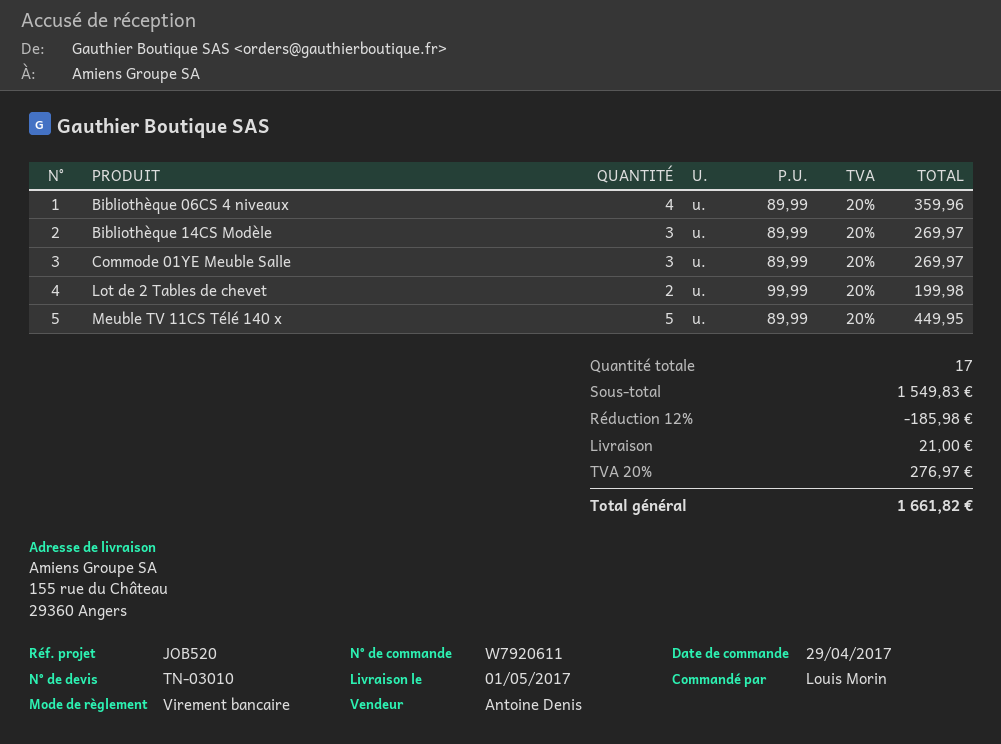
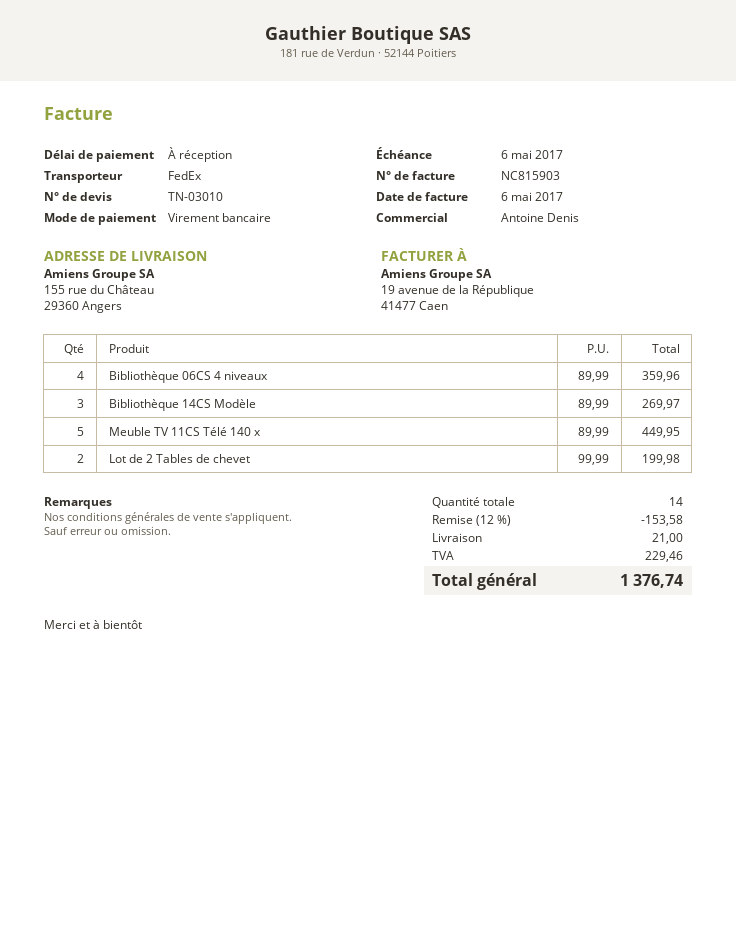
Commode 01YE Meuble Salle: 3 x 89.99 = 269.97 -> none
total quantity: 17 -> 14
discount: 12% = 185.98 -> 12% = 153.58
tax: 276.97 -> 229.46
total: 1661.82 -> 1376.74

